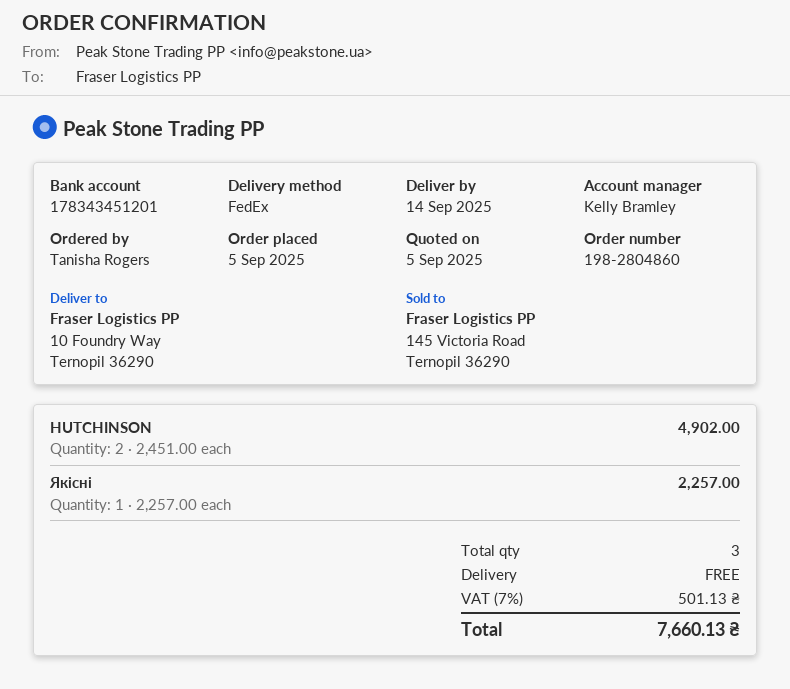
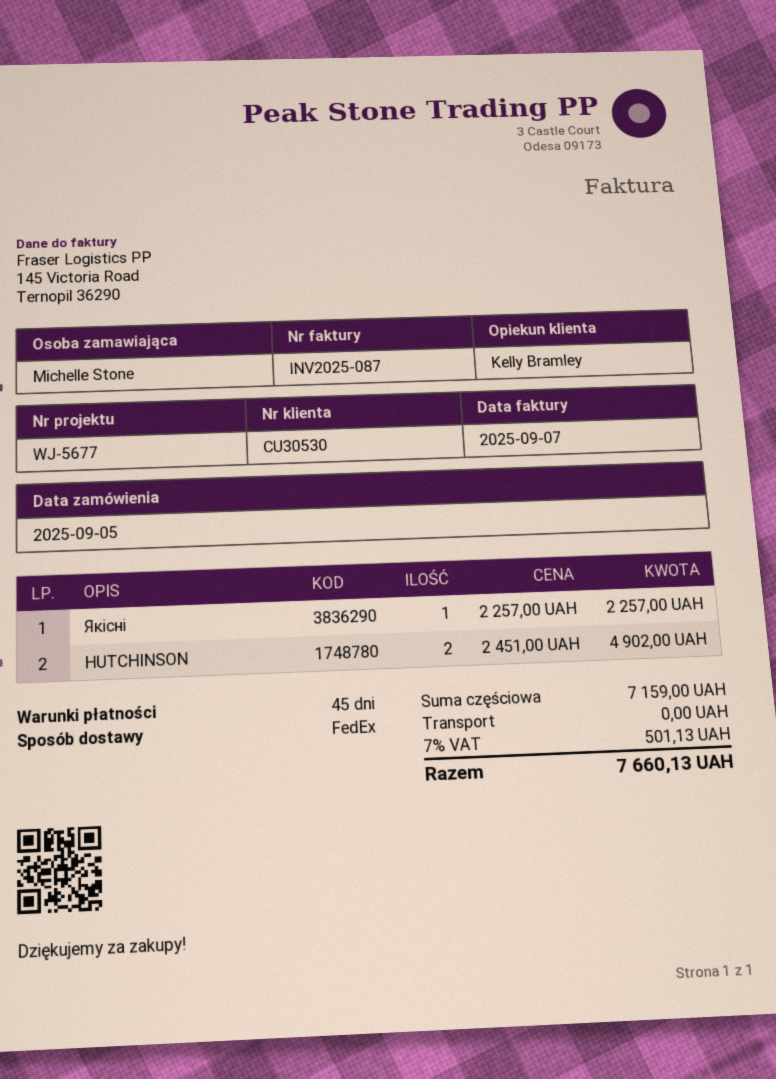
ordered by: Tanisha Rogers -> Michelle Stone

